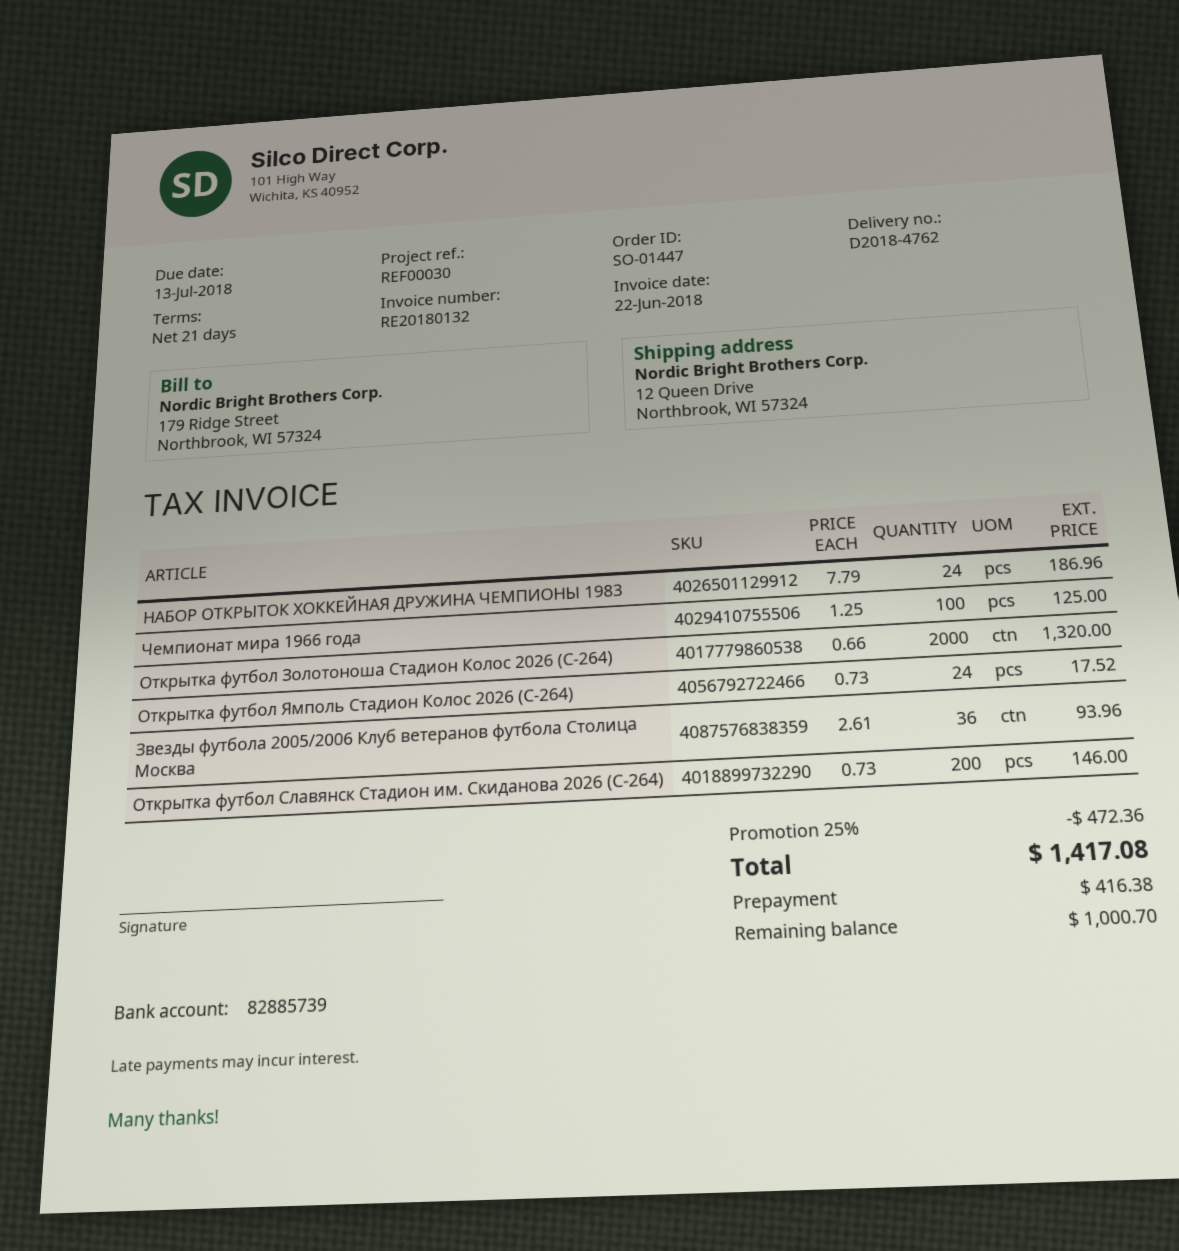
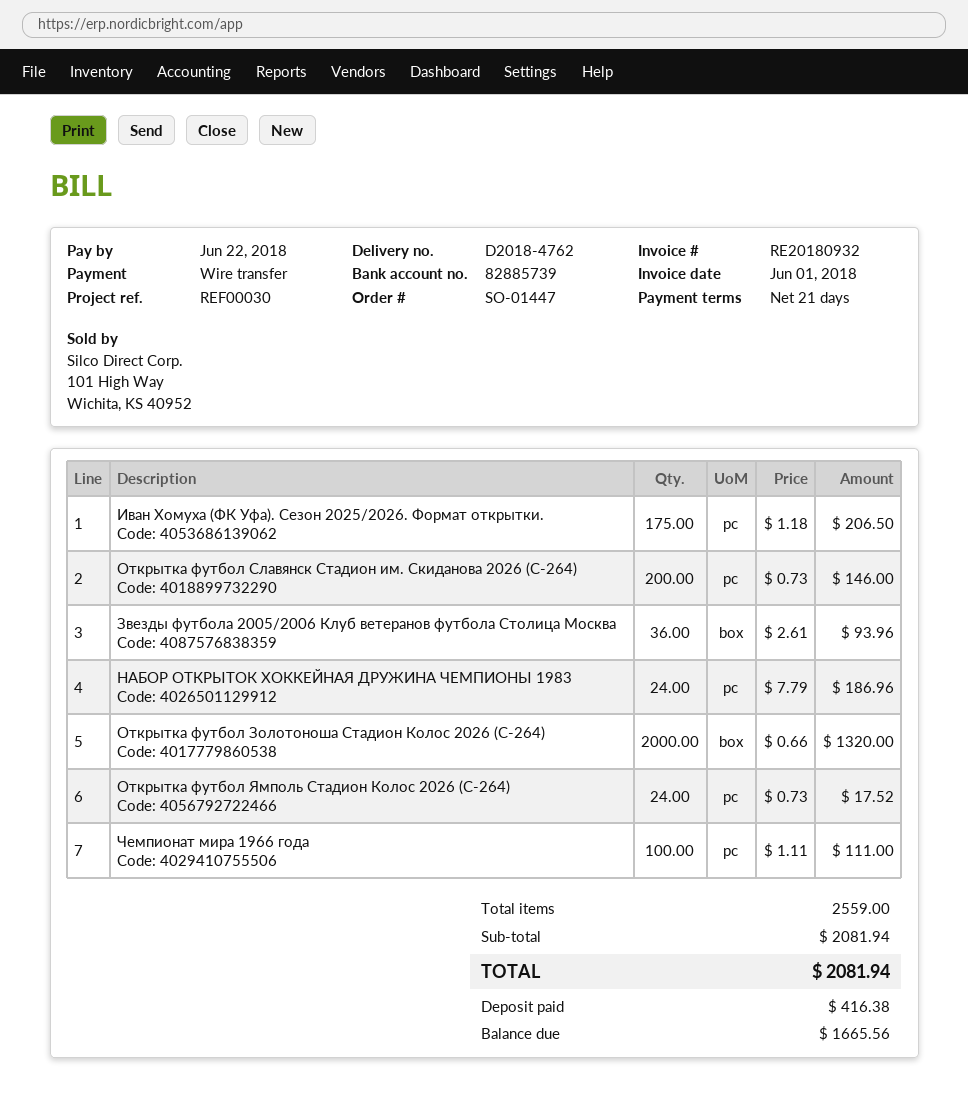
invoice number: RE20180132 -> RE20180932
invoice date: 2018-06-22 -> 2018-06-01
due date: 2018-07-13 -> 2018-06-22
Чемпионат мира 1966 года: 100 x 1.25 = 125.00 -> 100 x 1.11 = 111.00
Иван Хомуха (ФК Уфа). Сезон 2025/2026. Формат открытки.: none -> 175 x 1.18 = 206.50
discount: 25% = 472.36 -> none
total: 1417.08 -> 2081.94
balance: 1000.70 -> 1665.56

